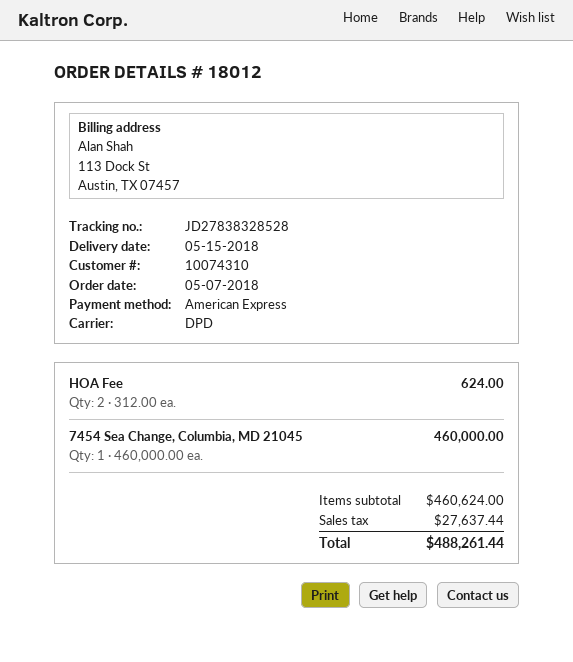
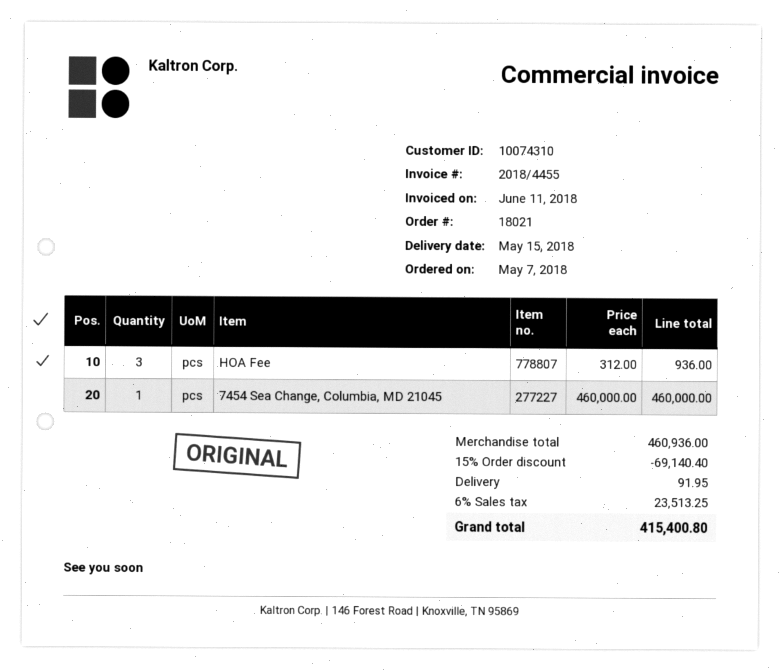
order number: 18012 -> 18021
HOA Fee: 2 x 312.00 = 624.00 -> 3 x 312.00 = 936.00
subtotal: 460624.00 -> 460936.00
discount: none -> 15% = 69140.40
shipping: none -> 91.95
tax: 27637.44 -> 23513.25
total: 488261.44 -> 415400.80

